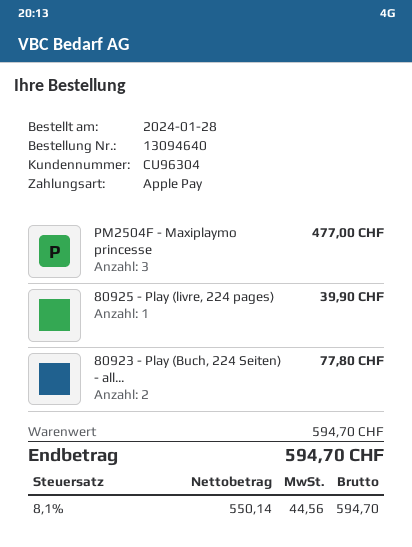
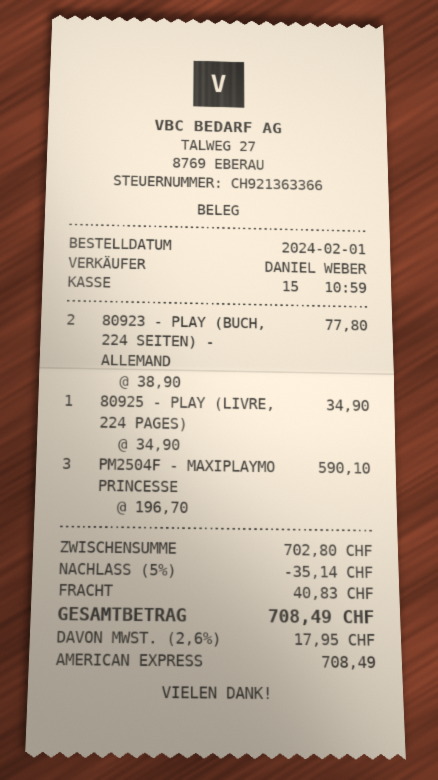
order date: 2024-01-28 -> 2024-02-01
payment method: Apple Pay -> American Express
PM2504F - Maxiplaymo princesse: 3 for 477.00 -> 3 for 590.10
80925 - Play (livre, 224 pages): 1 for 39.90 -> 1 for 34.90
subtotal: 594.70 -> 702.80
discount: none -> 5% = 35.14
shipping: none -> 40.83
tax: 8.1% = 44.56 -> 2.6% = 17.95
total: 594.70 -> 708.49

